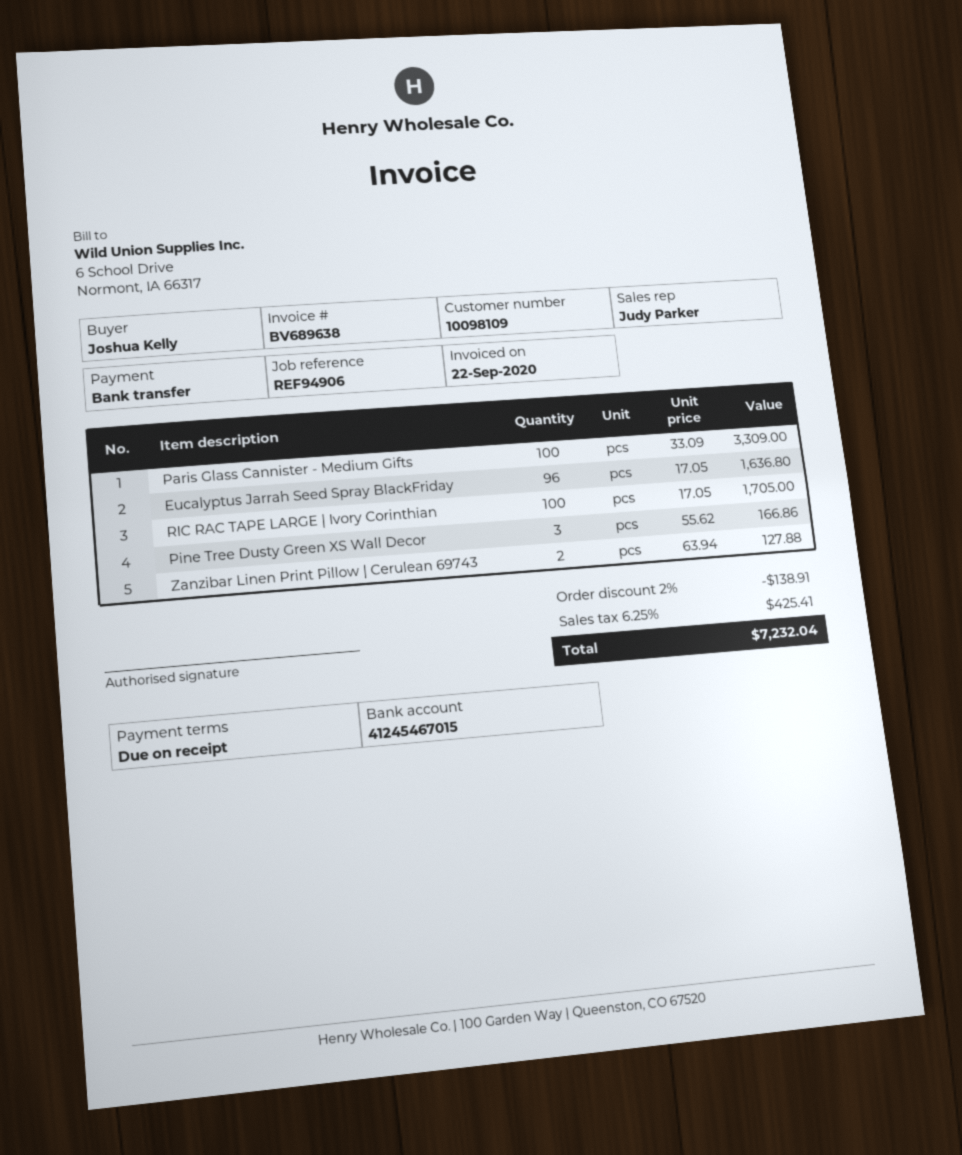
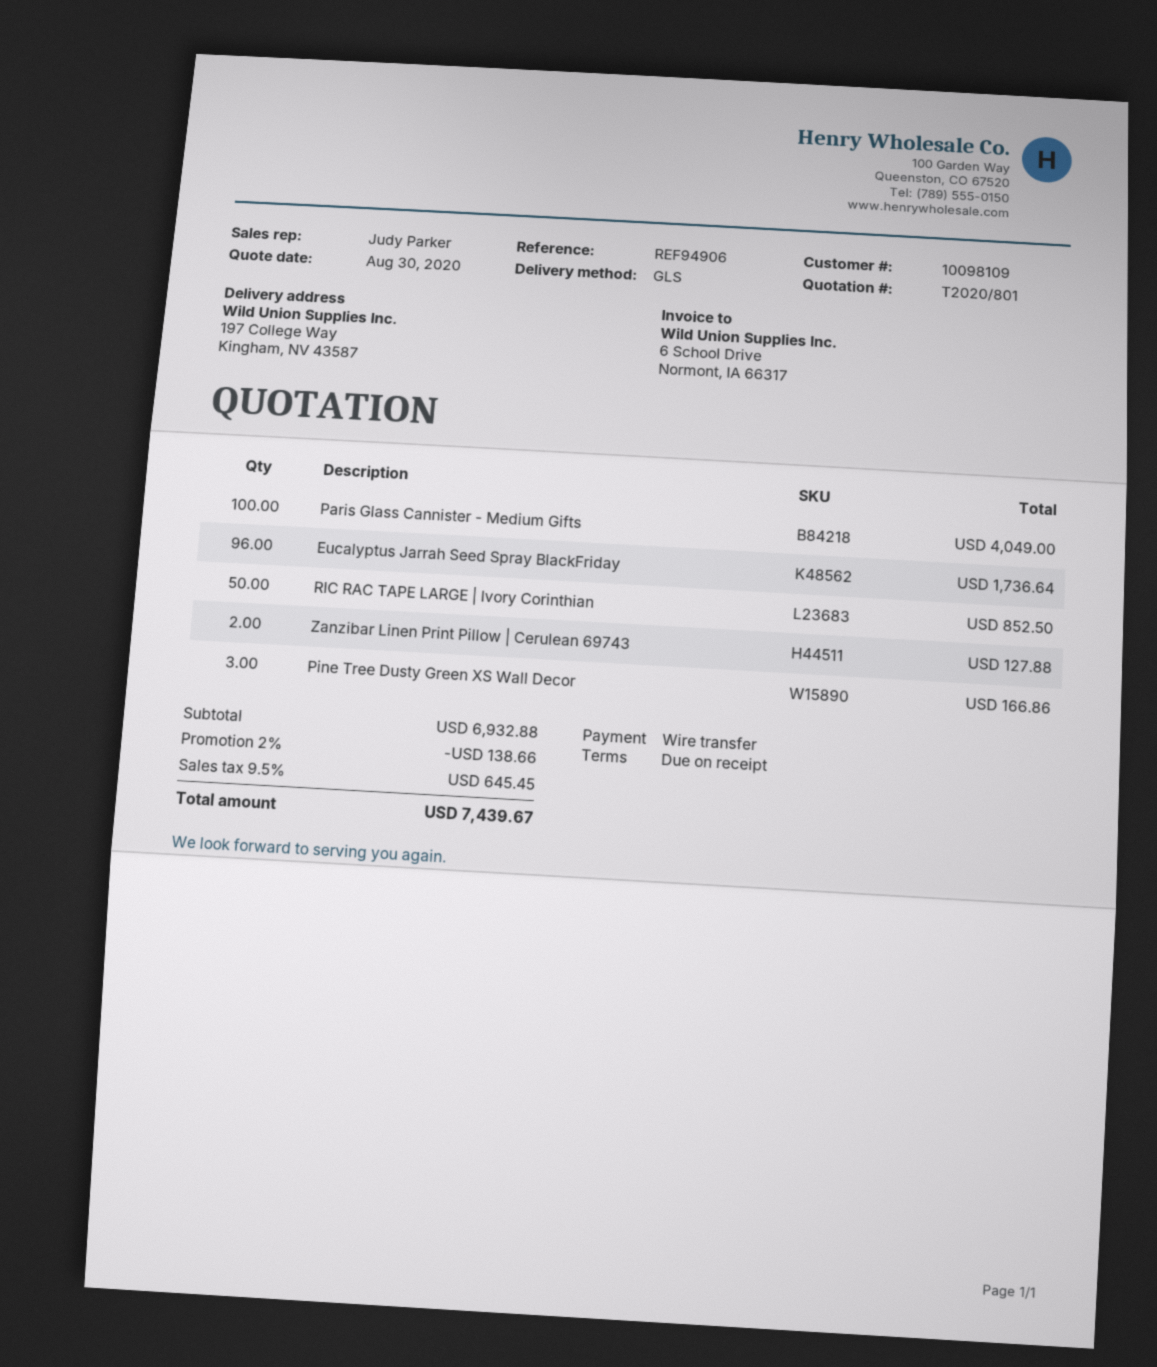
Paris Glass Cannister - Medium Gifts: 100 for 3309.00 -> 100 for 4049.00
Eucalyptus Jarrah Seed Spray BlackFriday: 96 for 1636.80 -> 96 for 1736.64
RIC RAC TAPE LARGE | Ivory Corinthian: 100 for 1705.00 -> 50 for 852.50
discount: 2% = 138.91 -> 2% = 138.66
tax: 6.25% = 425.41 -> 9.5% = 645.45
total: 7232.04 -> 7439.67

